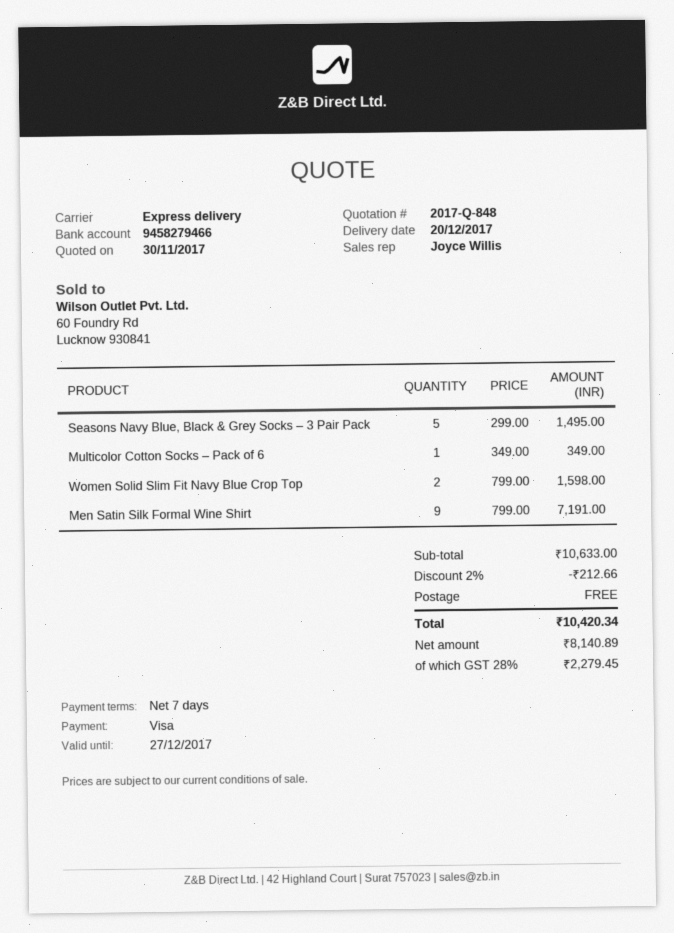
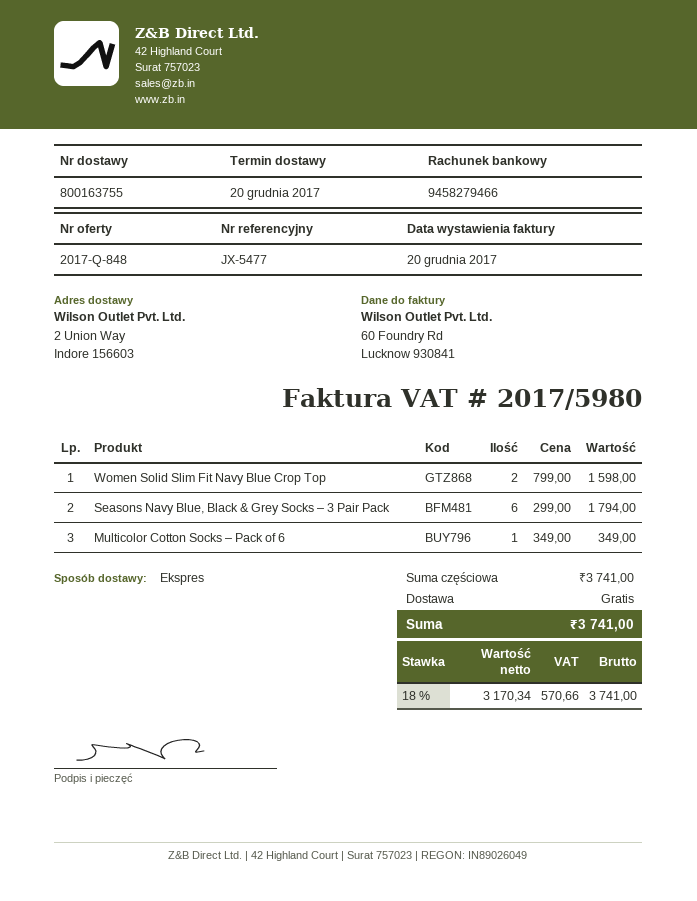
Seasons Navy Blue, Black & Grey Socks – 3 Pair Pack: 5 x 299.00 = 1495.00 -> 6 x 299.00 = 1794.00
Men Satin Silk Formal Wine Shirt: 9 x 799.00 = 7191.00 -> none
subtotal: 10633.00 -> 3741.00
discount: 2% = 212.66 -> none
net: 8140.89 -> 3170.34
tax: 28% = 2279.45 -> 18% = 570.66
total: 10420.34 -> 3741.00

